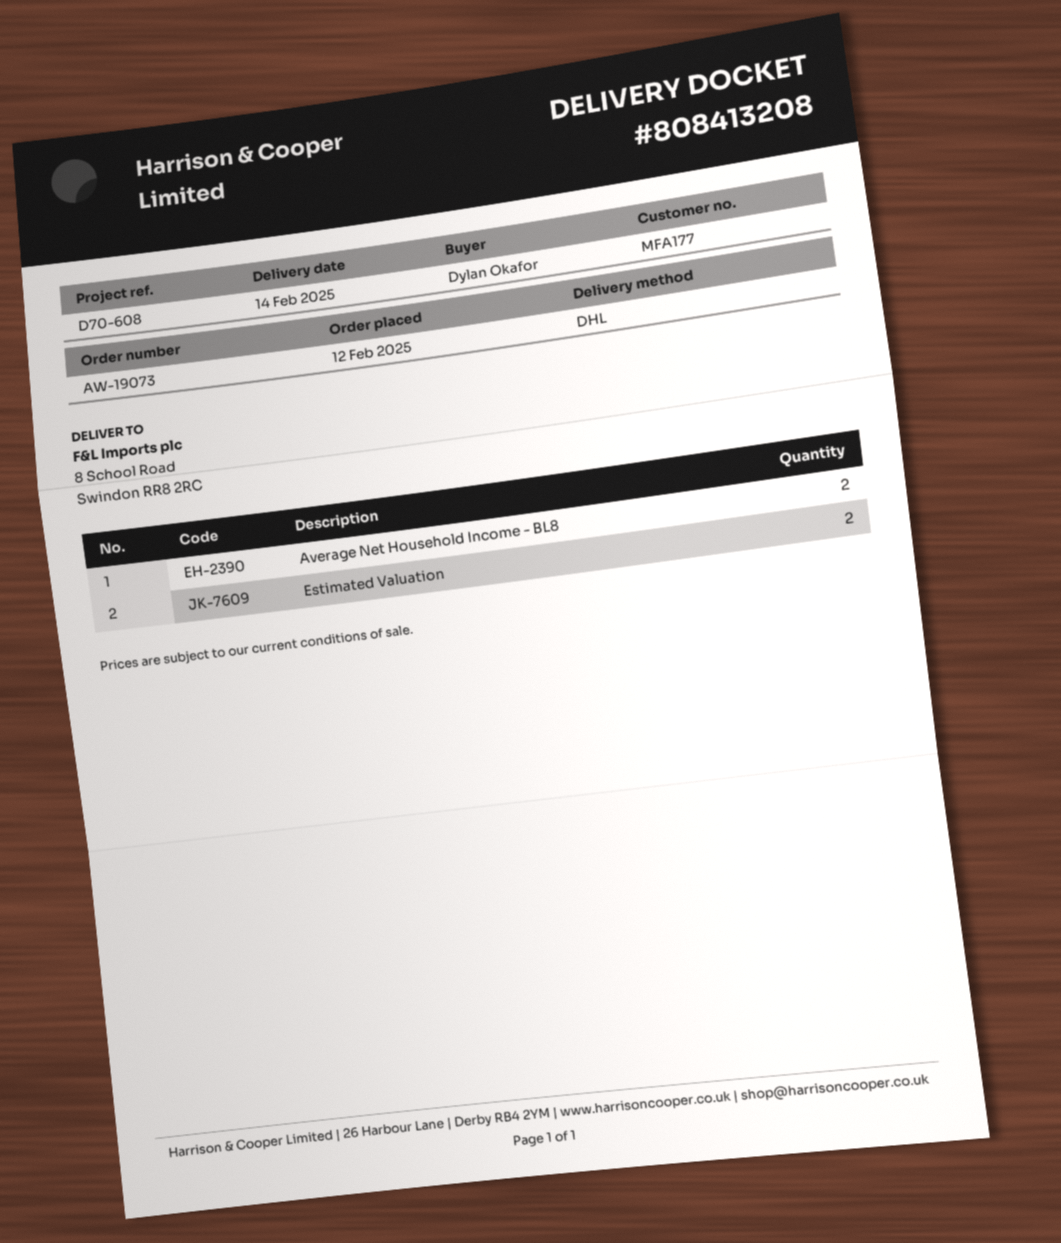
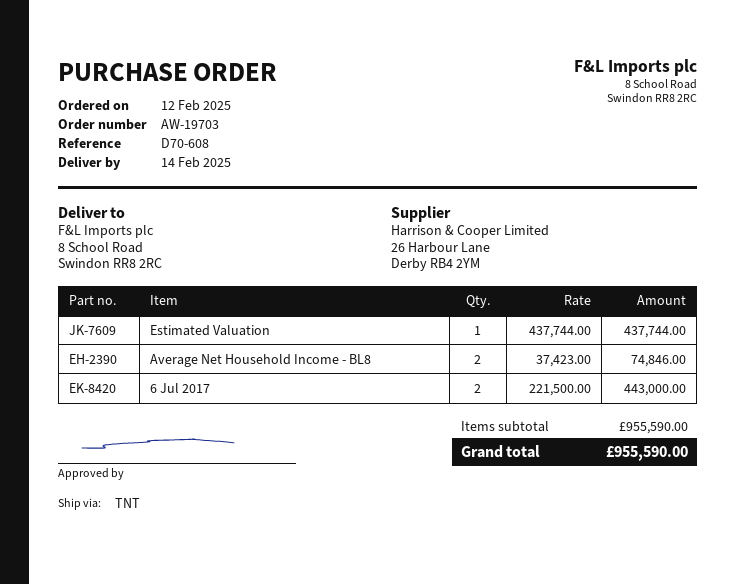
order number: AW-19073 -> AW-19703
shipping method: DHL -> TNT
Estimated Valuation: 2 -> 1
6 Jul 2017: none -> 2

